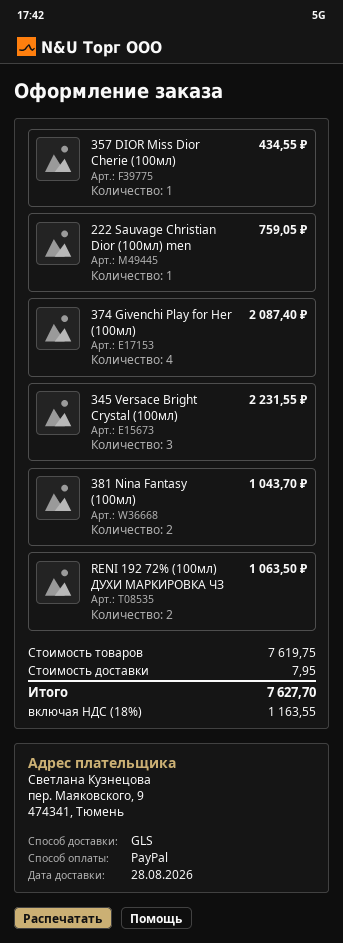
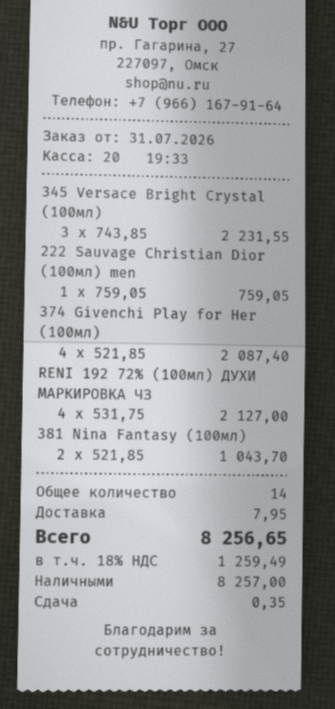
payment method: PayPal -> cash
357 DIOR Miss Dior Cherie (100мл): 1 for 434.55 -> none
RENI 192 72% (100мл) ДУХИ МАРКИРОВКА ЧЗ: 2 for 1063.50 -> 4 for 2127.00
tax: 18% = 1163.55 -> 18% = 1259.49
total: 7627.70 -> 8256.65

